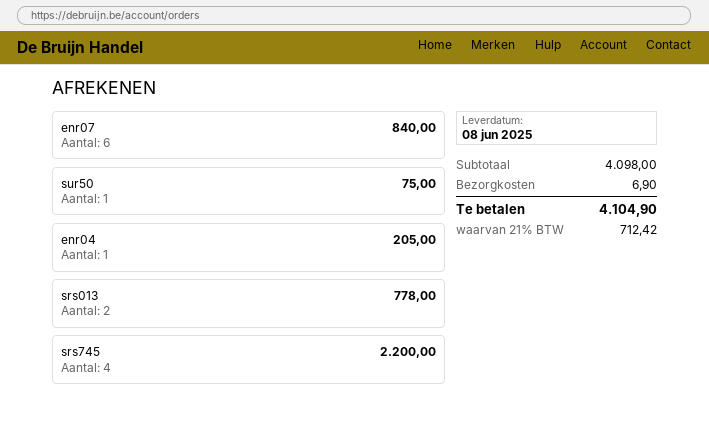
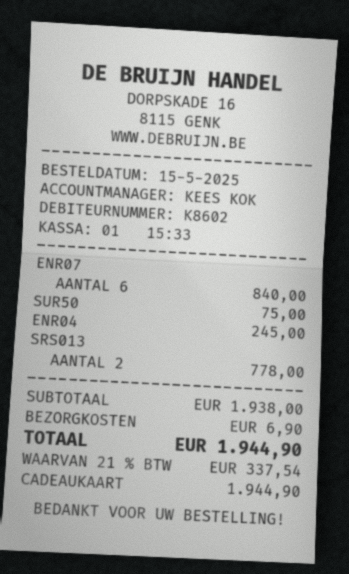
enr04: 1 for 205.00 -> 1 for 245.00
srs745: 4 for 2200.00 -> none
subtotal: 4098.00 -> 1938.00
tax: 21% = 712.42 -> 21% = 337.54
total: 4104.90 -> 1944.90

